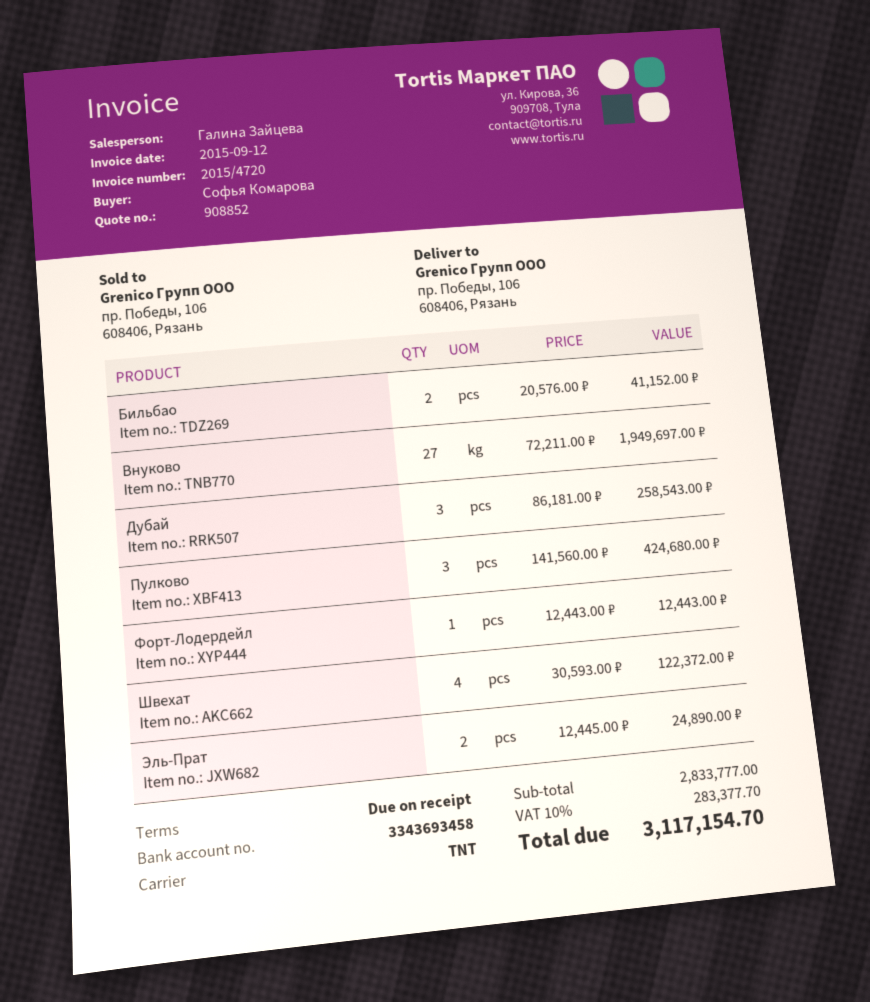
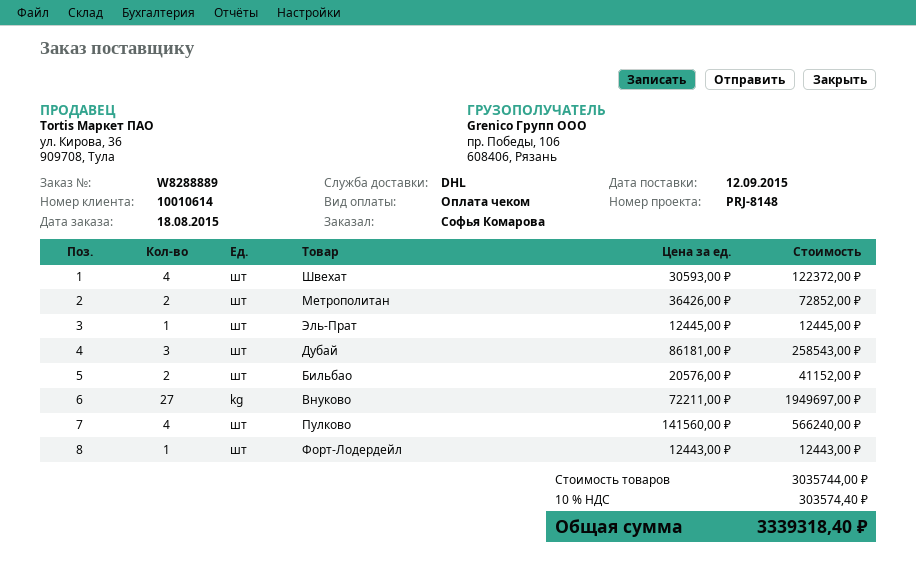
shipping method: TNT -> DHL
Пулково: 3 x 141560.00 = 424680.00 -> 4 x 141560.00 = 566240.00
Эль-Прат: 2 x 12445.00 = 24890.00 -> 1 x 12445.00 = 12445.00
Метрополитан: none -> 2 x 36426.00 = 72852.00
subtotal: 2833777.00 -> 3035744.00
tax: 10% = 283377.70 -> 10% = 303574.40
total: 3117154.70 -> 3339318.40

